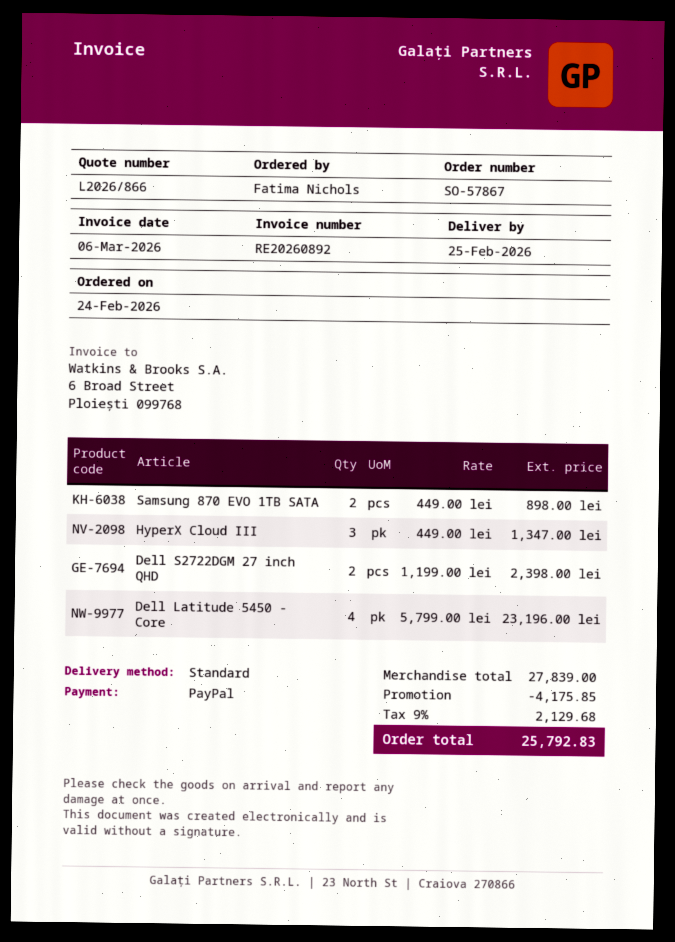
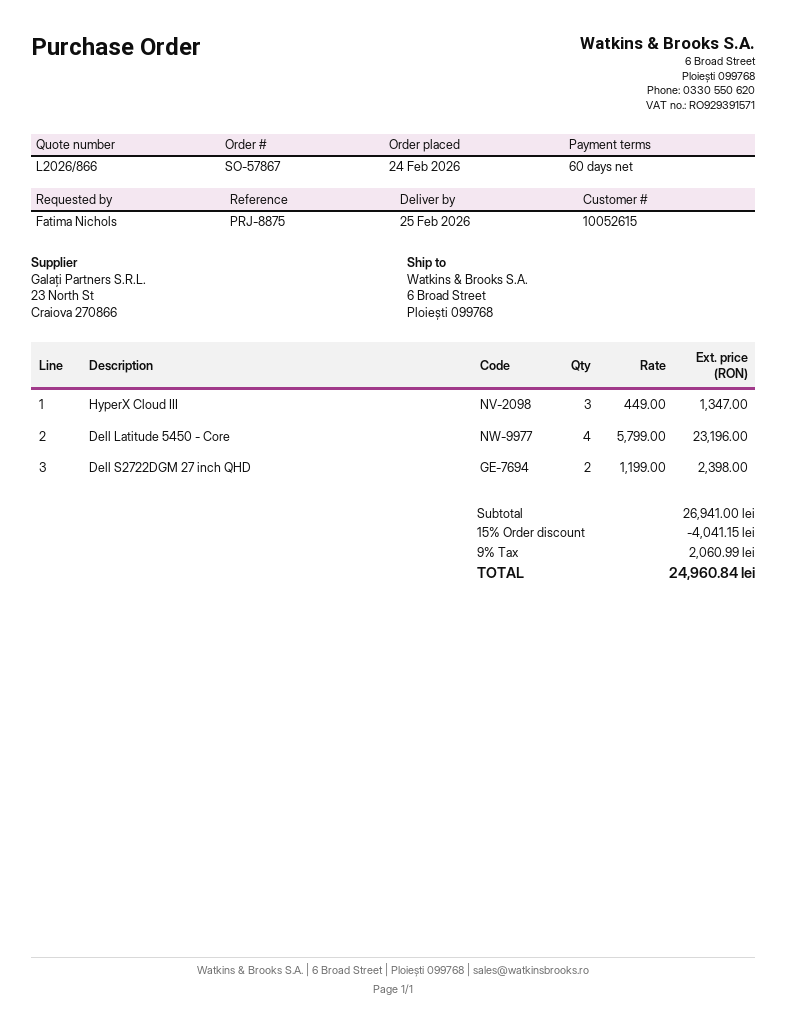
Samsung 870 EVO 1TB SATA: 2 x 449.00 = 898.00 -> none
subtotal: 27839.00 -> 26941.00
discount: 4175.85 -> 4041.15
tax: 9% = 2129.68 -> 9% = 2060.99
total: 25792.83 -> 24960.84

